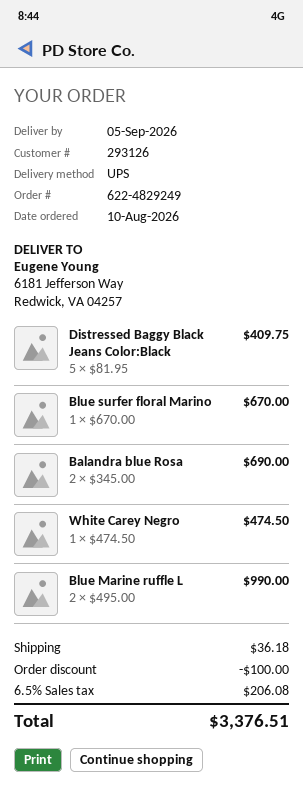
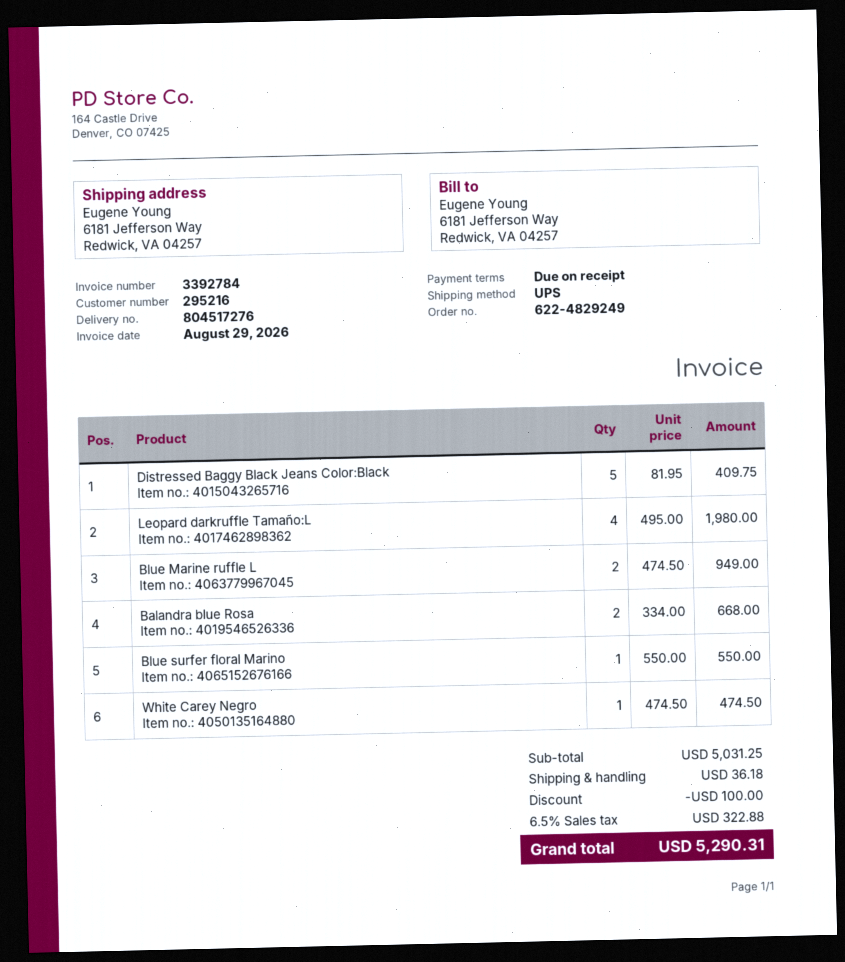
customer number: 293126 -> 295216
Blue surfer floral Marino: 1 x 670.00 = 670.00 -> 1 x 550.00 = 550.00
Balandra blue Rosa: 2 x 345.00 = 690.00 -> 2 x 334.00 = 668.00
Blue Marine ruffle L: 2 x 495.00 = 990.00 -> 2 x 474.50 = 949.00
Leopard darkruffle Tamaño:L: none -> 4 x 495.00 = 1980.00
tax: 6.5% = 206.08 -> 6.5% = 322.88
total: 3376.51 -> 5290.31

